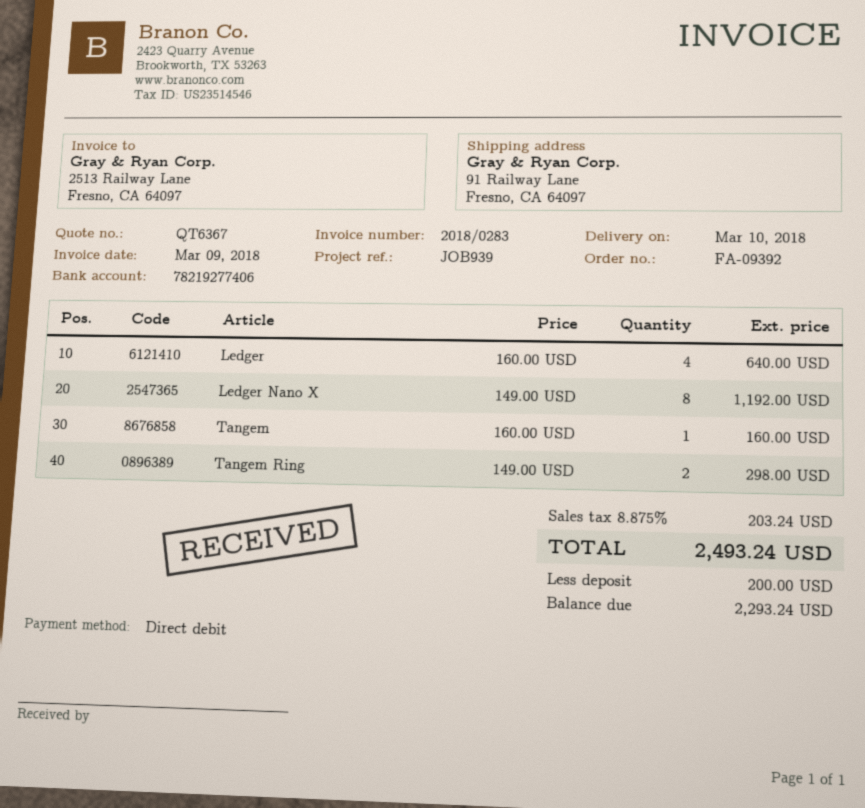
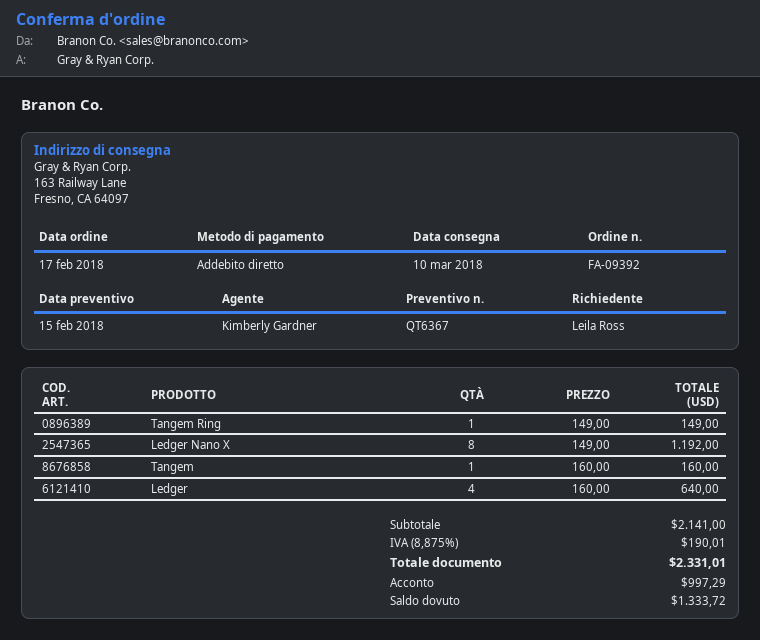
ship to: 91 Railway Lane, Fresno, CA 64097 -> 163 Railway Lane, Fresno, CA 64097
Tangem Ring: 2 x 149.00 = 298.00 -> 1 x 149.00 = 149.00
tax: 8.875% = 203.24 -> 8.875% = 190.01
total: 2493.24 -> 2331.01
deposit: 200.00 -> 997.29
balance: 2293.24 -> 1333.72

